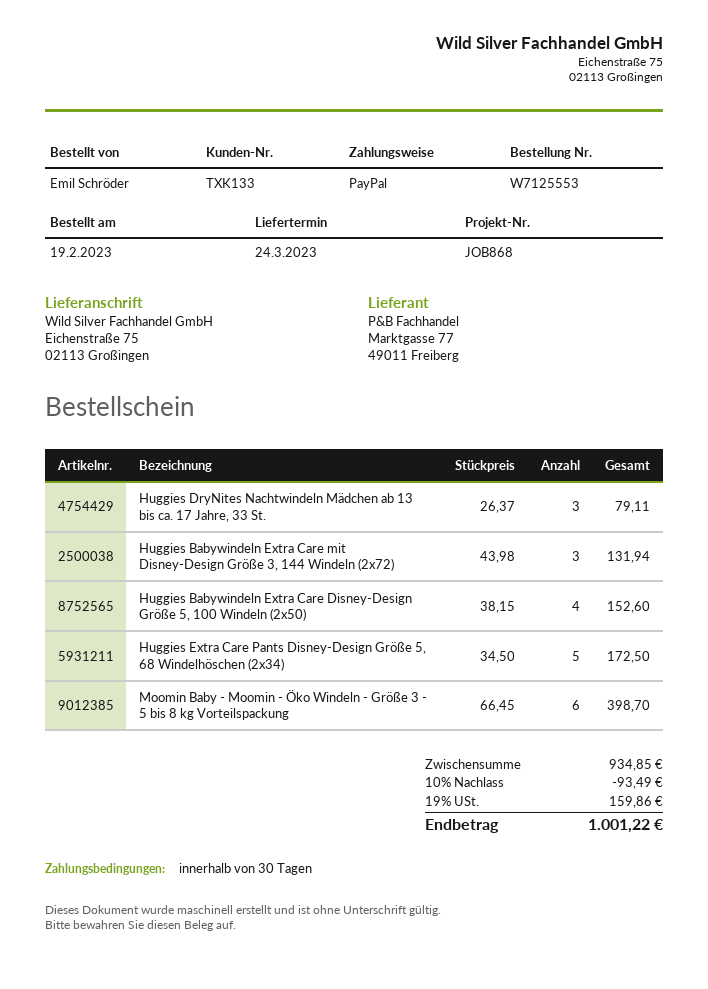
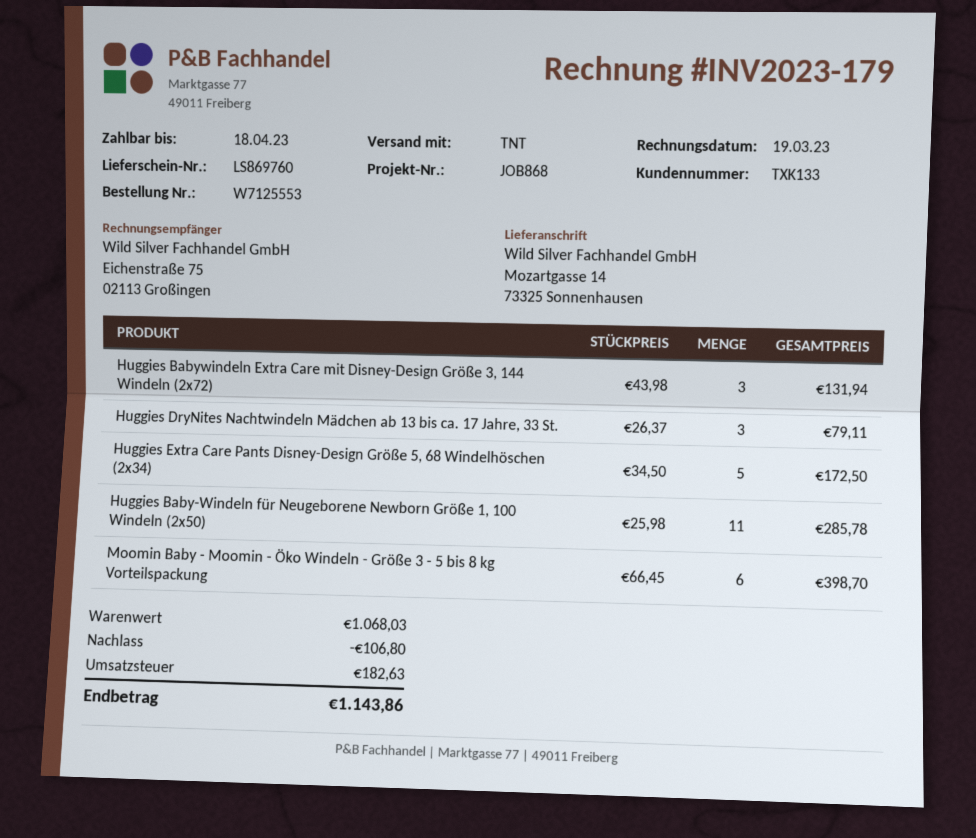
ship to: Eichenstraße 75, 02113 Großingen -> Mozartgasse 14, 73325 Sonnenhausen
Huggies Babywindeln Extra Care Disney-Design Größe 5, 100 Windeln (2x50): 4 x 38.15 = 152.60 -> none
Huggies Baby-Windeln für Neugeborene Newborn Größe 1, 100 Windeln (2x50): none -> 11 x 25.98 = 285.78
subtotal: 934.85 -> 1068.03
discount: 93.49 -> 106.80
tax: 159.86 -> 182.63
total: 1001.22 -> 1143.86

